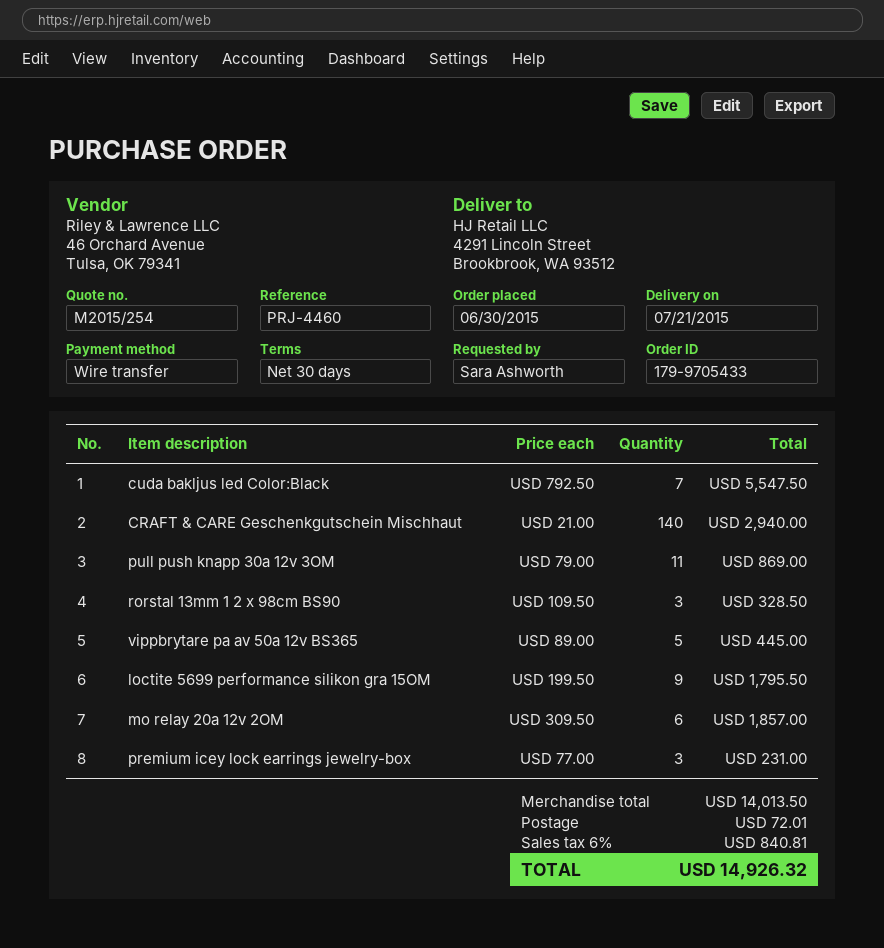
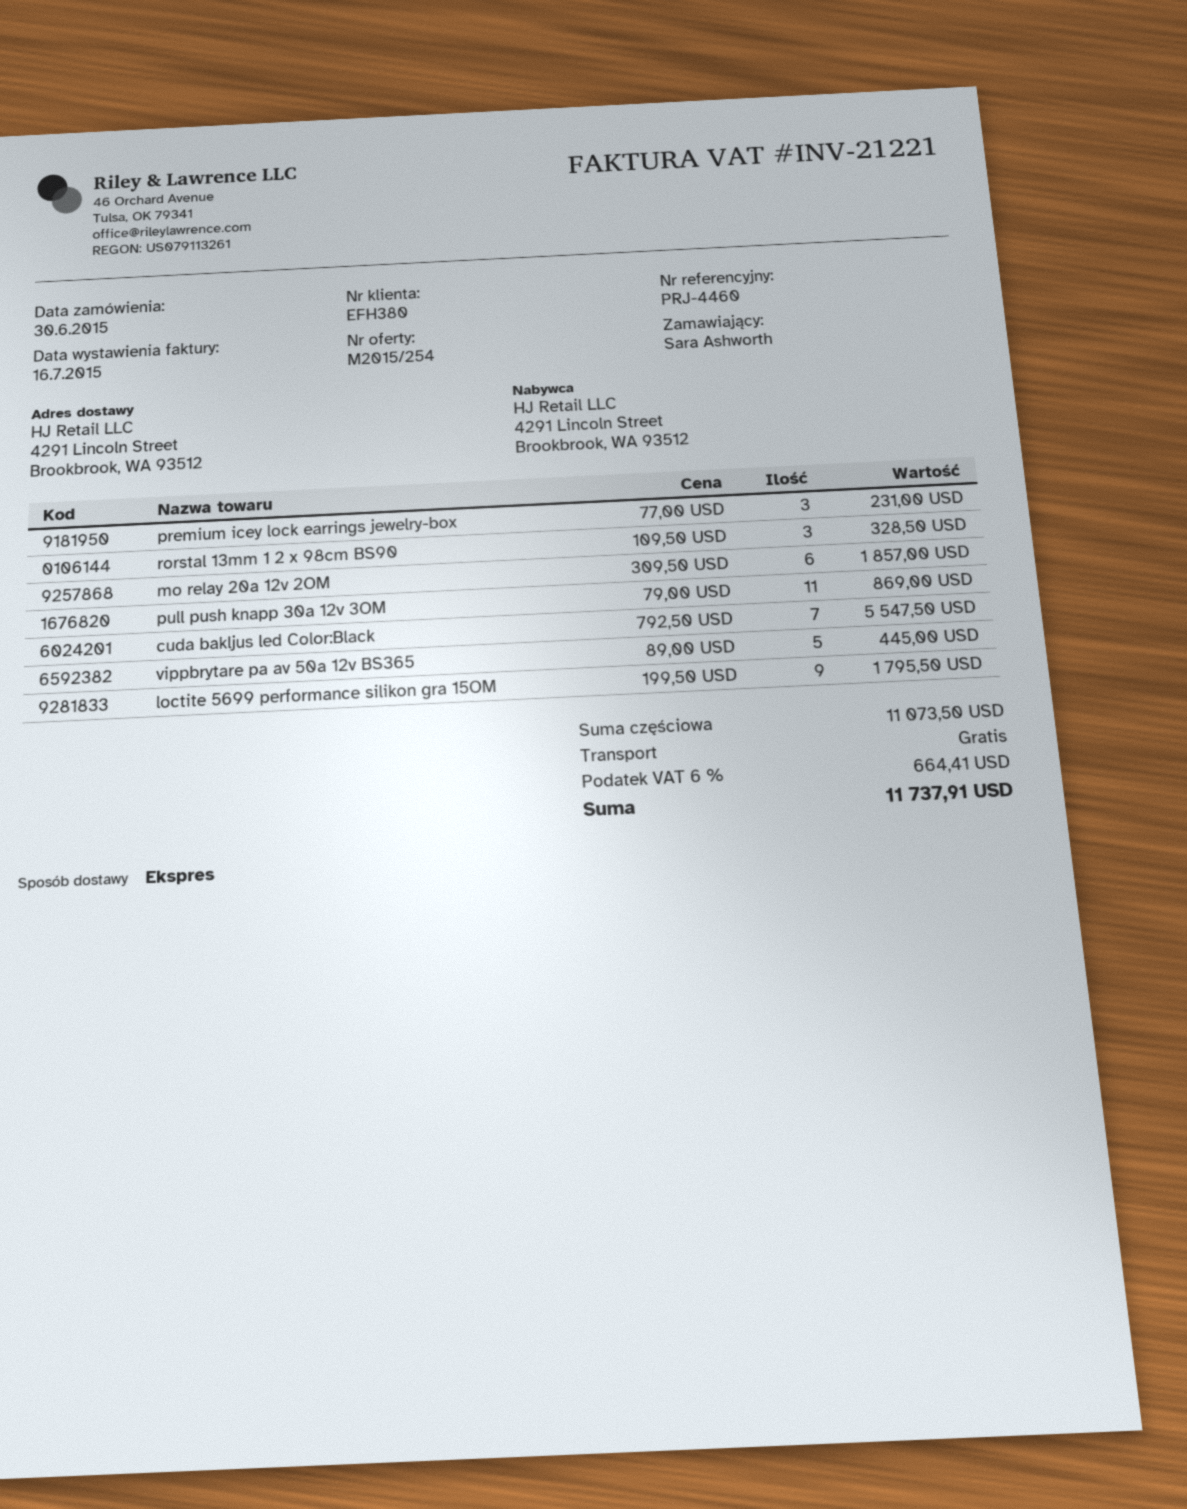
CRAFT & CARE Geschenkgutschein Mischhaut: 140 x 21.00 = 2940.00 -> none
subtotal: 14013.50 -> 11073.50
shipping: 72.01 -> 0.00
tax: 6% = 840.81 -> 6% = 664.41
total: 14926.32 -> 11737.91

